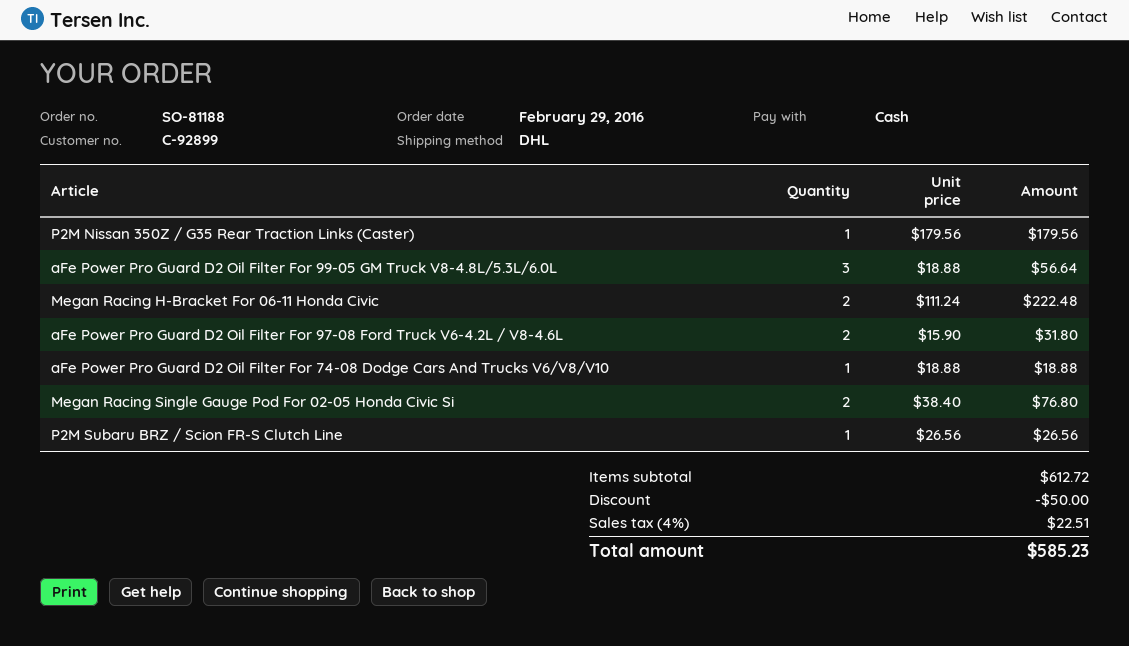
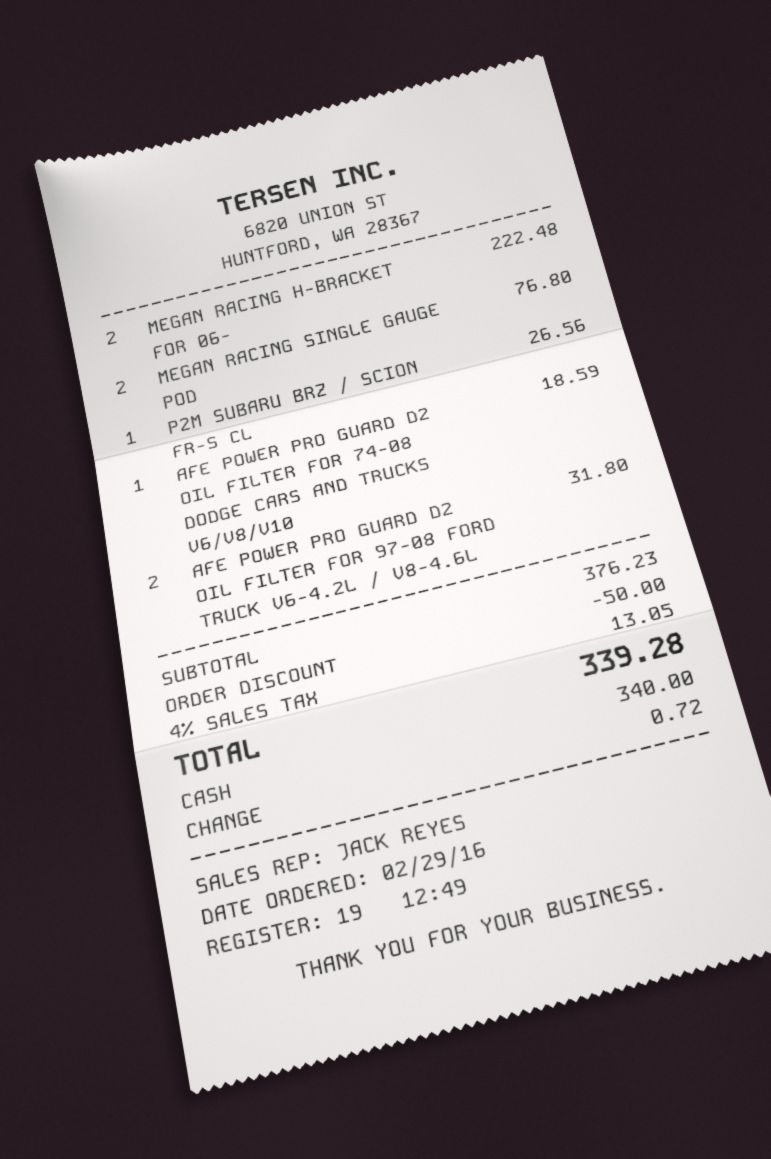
P2M Nissan 350Z / G35 Rear Traction Links (Caster): 1 for 179.56 -> none
aFe Power Pro Guard D2 Oil Filter For 99-05 GM Truck V8-4.8L/5.3L/6.0L: 3 for 56.64 -> none
aFe Power Pro Guard D2 Oil Filter For 74-08 Dodge Cars And Trucks V6/V8/V10: 1 for 18.88 -> 1 for 18.59
subtotal: 612.72 -> 376.23
tax: 4% = 22.51 -> 4% = 13.05
total: 585.23 -> 339.28

